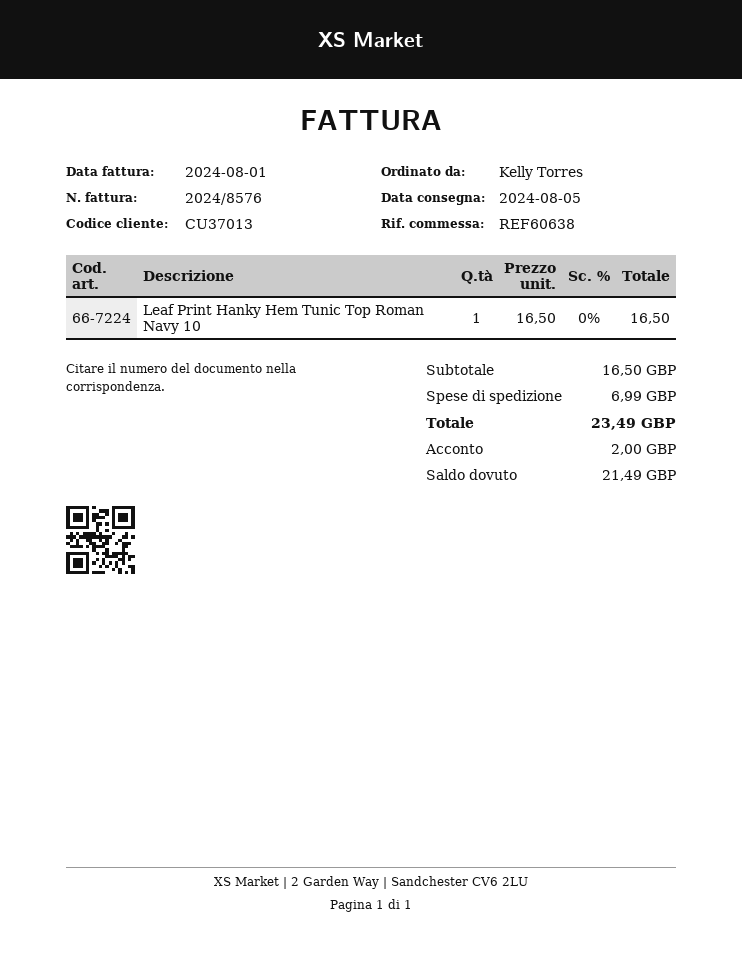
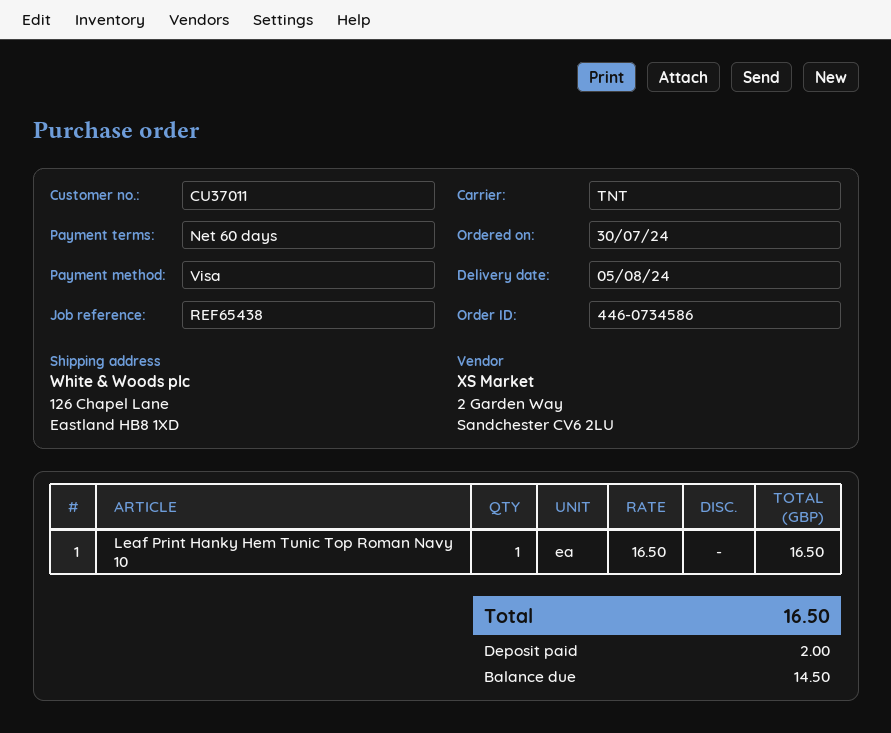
customer number: CU37013 -> CU37011
reference: REF60638 -> REF65438
shipping: 6.99 -> none
total: 23.49 -> 16.50
balance: 21.49 -> 14.50

